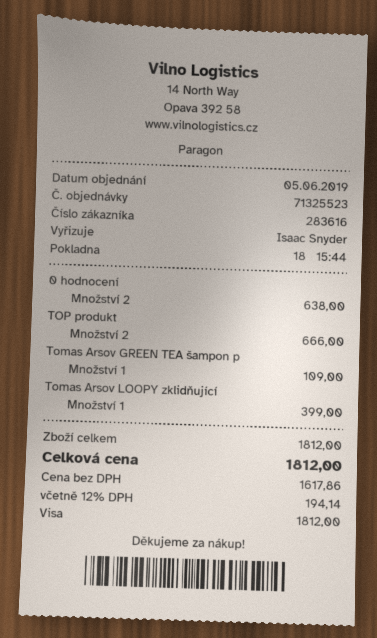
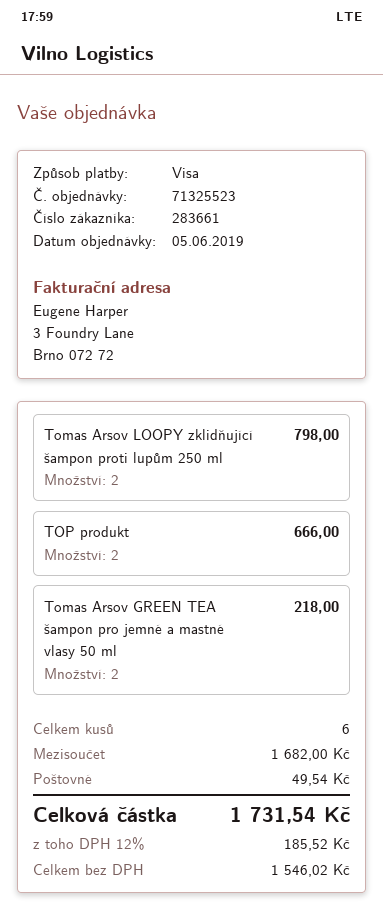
customer number: 283616 -> 283661
0 hodnocení: 2 for 638.00 -> none
Tomas Arsov GREEN TEA šampon p: 1 for 109.00 -> 2 for 218.00
Tomas Arsov LOOPY zklidňující: 1 for 399.00 -> 2 for 798.00
subtotal: 1812.00 -> 1682.00
shipping: none -> 49.54
net: 1617.86 -> 1546.02
tax: 12% = 194.14 -> 12% = 185.52
total: 1812.00 -> 1731.54

